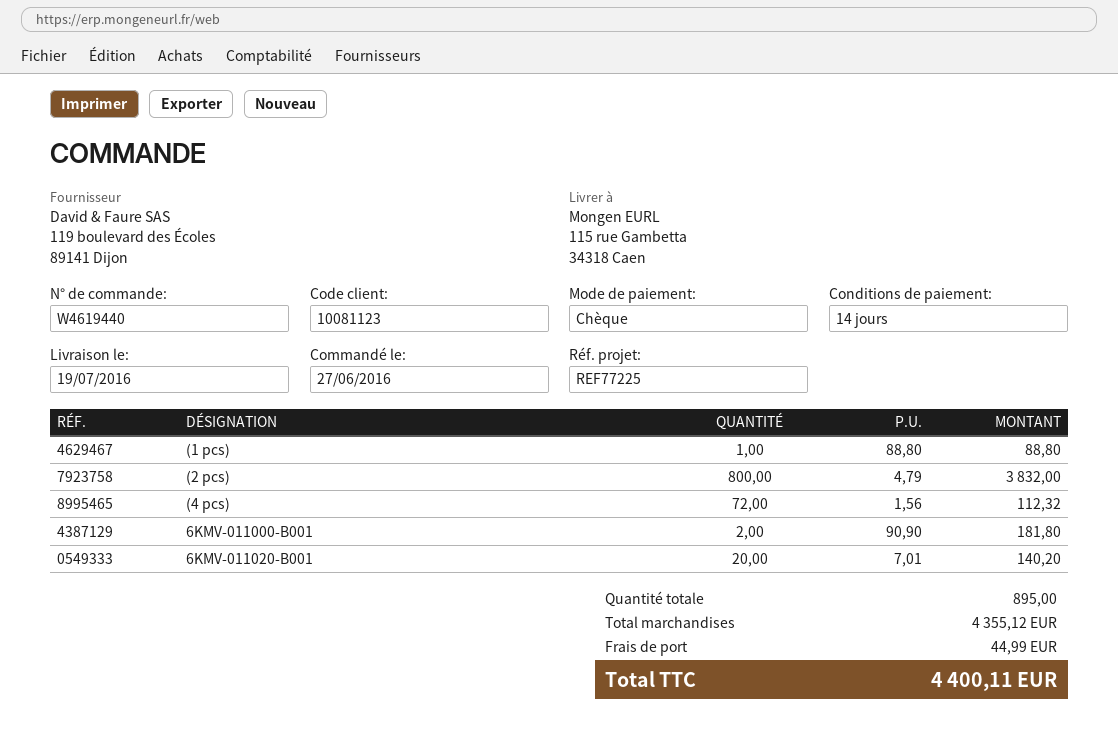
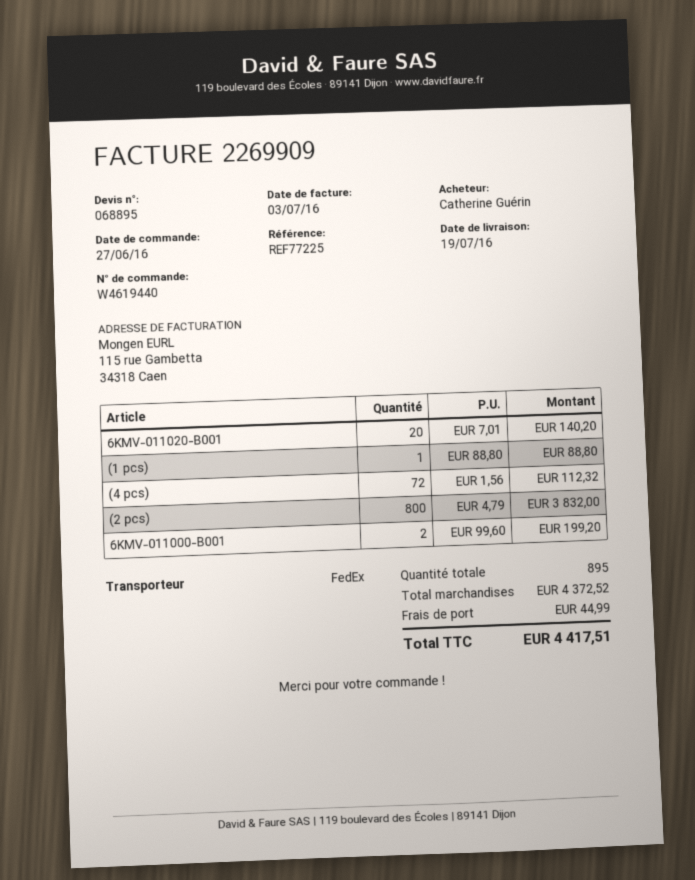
6KMV-011000-B001: 2 x 90.90 = 181.80 -> 2 x 99.60 = 199.20
subtotal: 4355.12 -> 4372.52
total: 4400.11 -> 4417.51

